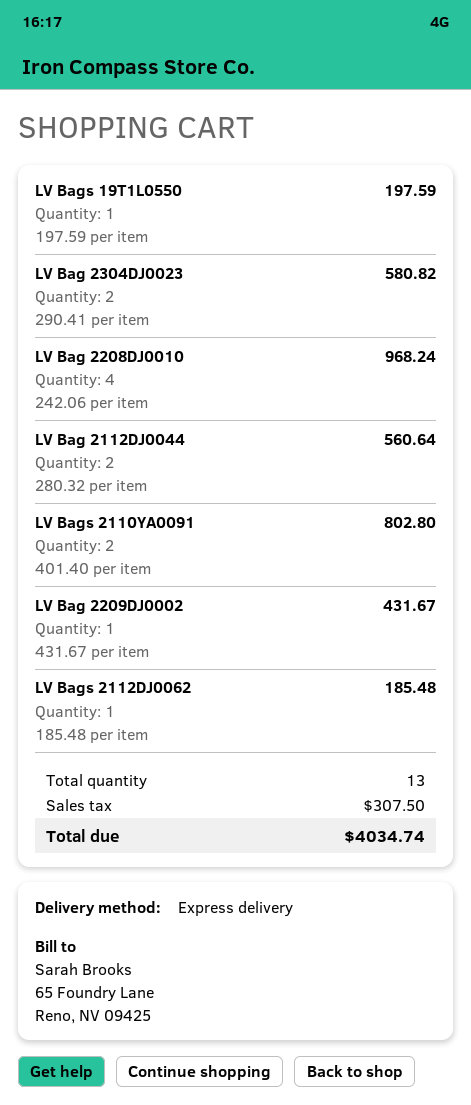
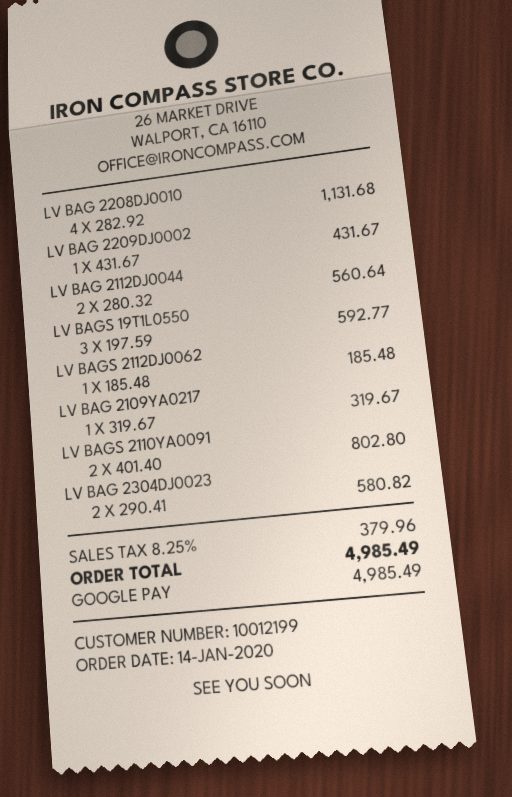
LV Bags 19T1L0550: 1 x 197.59 = 197.59 -> 3 x 197.59 = 592.77
LV Bag 2208DJ0010: 4 x 242.06 = 968.24 -> 4 x 282.92 = 1131.68
LV BAG 2109YA0217: none -> 1 x 319.67 = 319.67
tax: 307.50 -> 379.96
total: 4034.74 -> 4985.49

